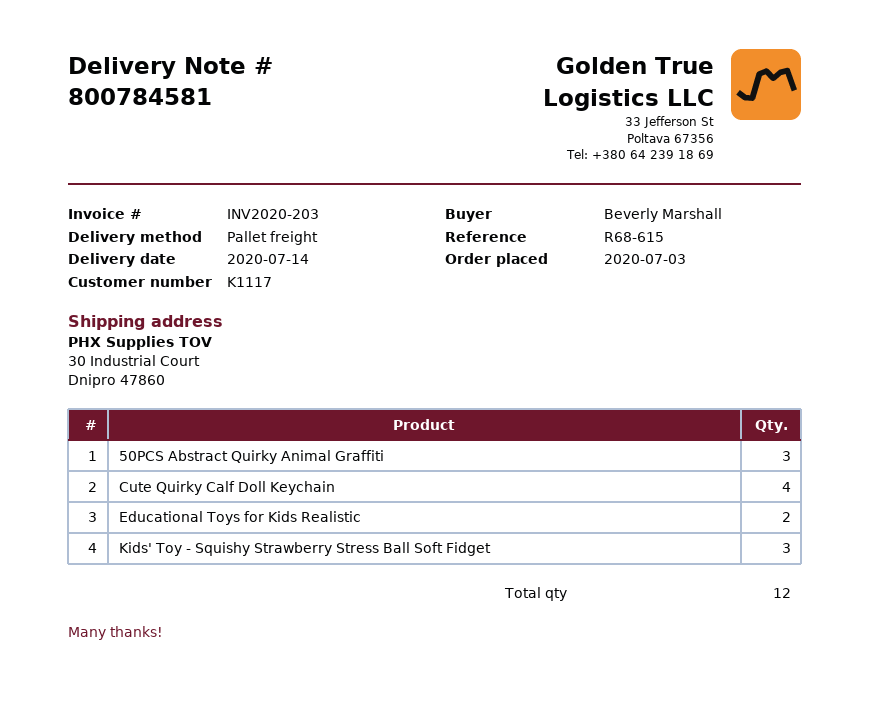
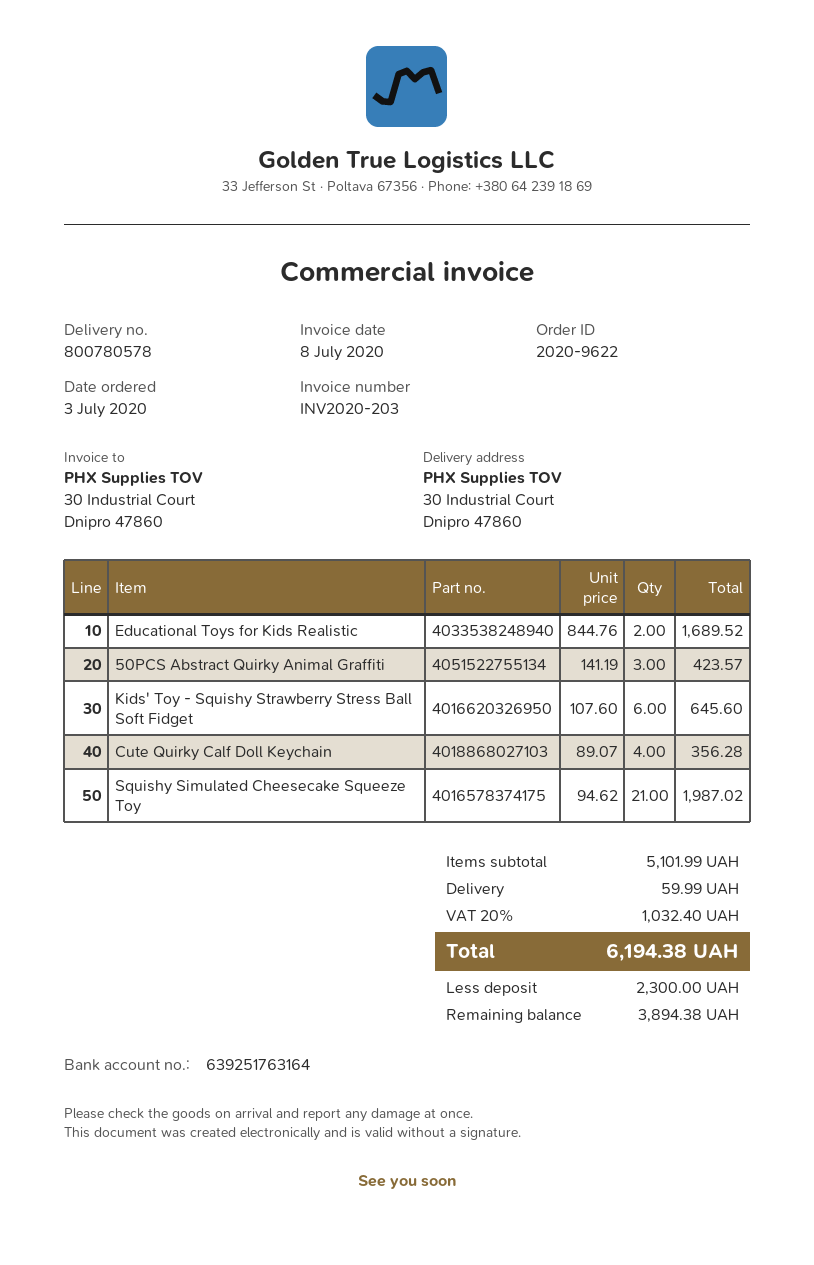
delivery note number: 800784581 -> 800780578
Kids' Toy - Squishy Strawberry Stress Ball Soft Fidget: 3 -> 6
Squishy Simulated Cheesecake Squeeze Toy: none -> 21

